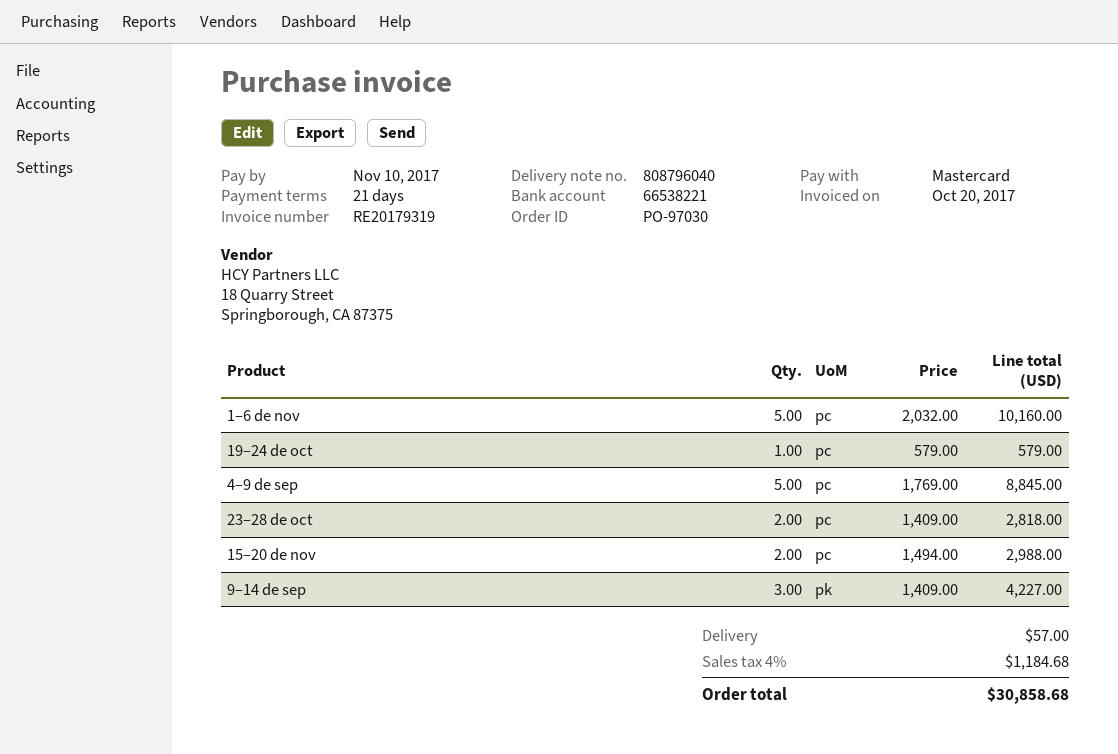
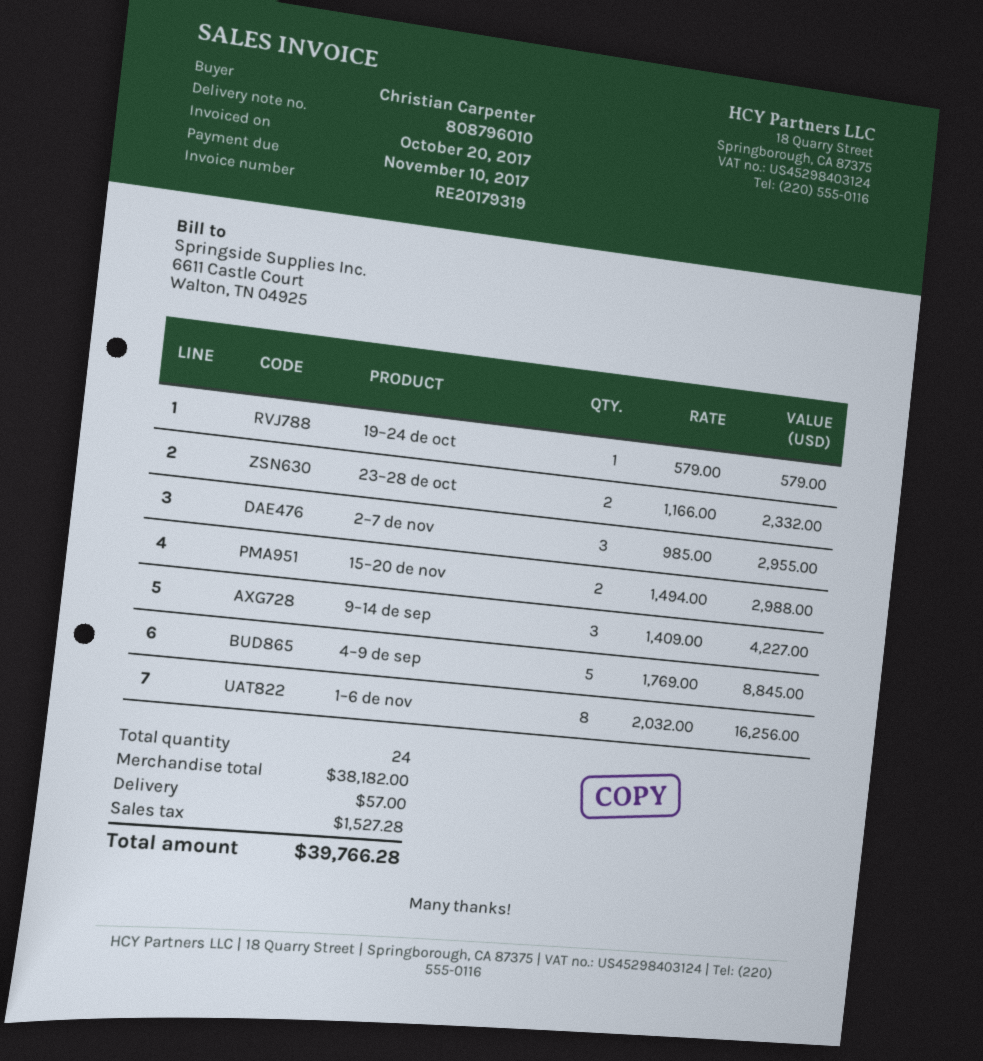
delivery note number: 808796040 -> 808796010
1–6 de nov: 5 x 2032.00 = 10160.00 -> 8 x 2032.00 = 16256.00
23–28 de oct: 2 x 1409.00 = 2818.00 -> 2 x 1166.00 = 2332.00
2–7 de nov: none -> 3 x 985.00 = 2955.00
tax: 1184.68 -> 1527.28
total: 30858.68 -> 39766.28

